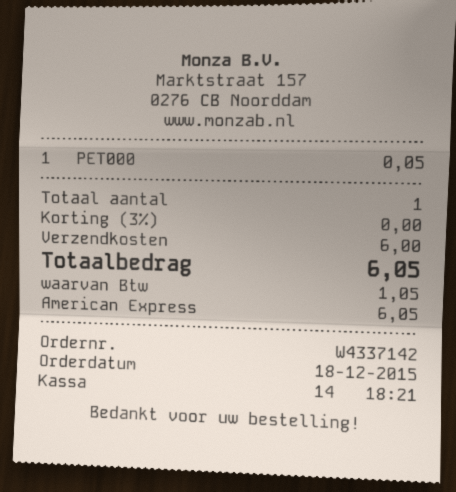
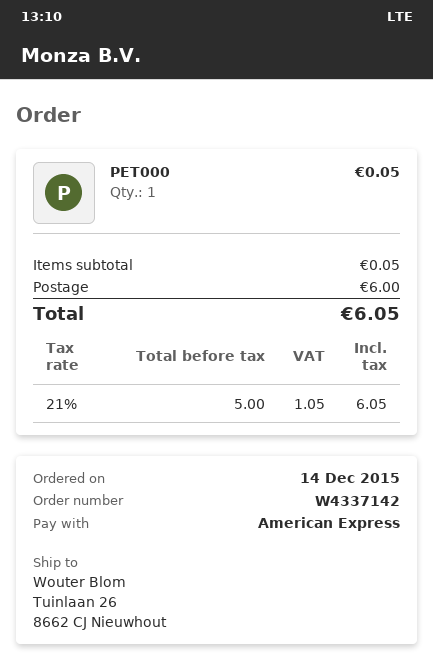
order date: 2015-12-18 -> 2015-12-14
discount: 3% = 0.00 -> none

